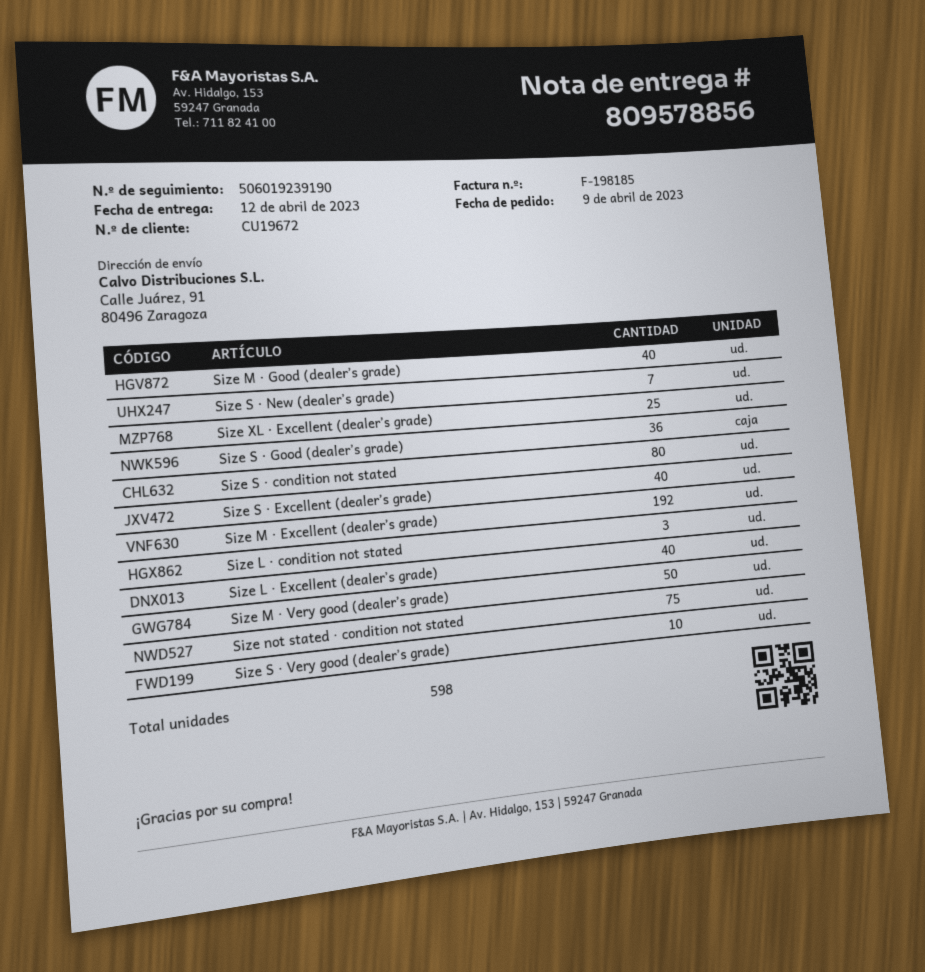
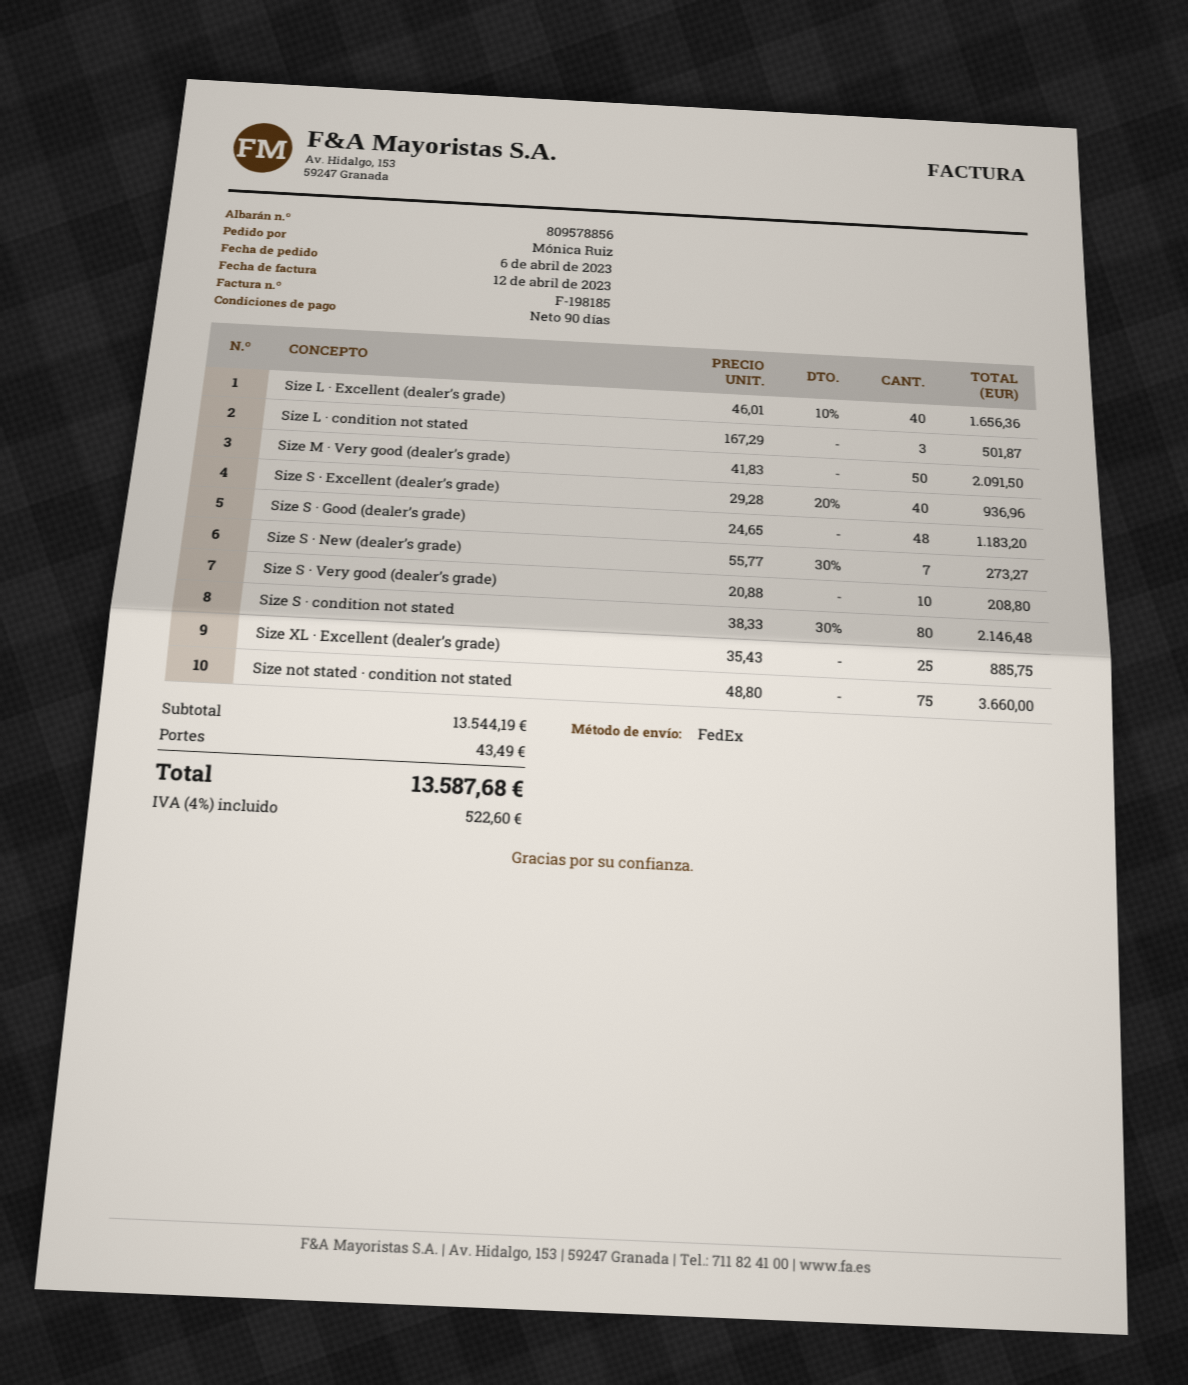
order date: 2023-04-09 -> 2023-04-06
Size M · Good (dealer’s grade): 40 -> none
Size S · Good (dealer’s grade): 36 -> 48
Size M · Excellent (dealer’s grade): 192 -> none

